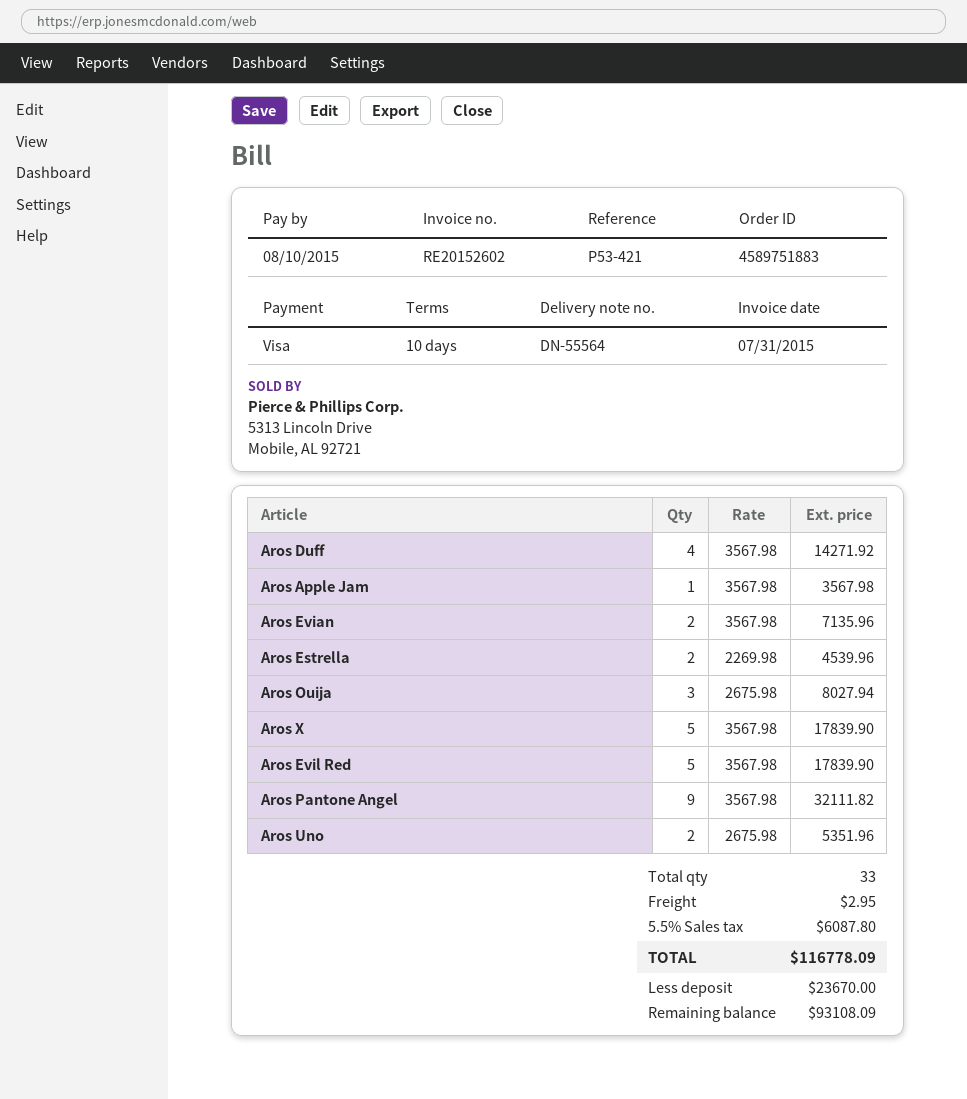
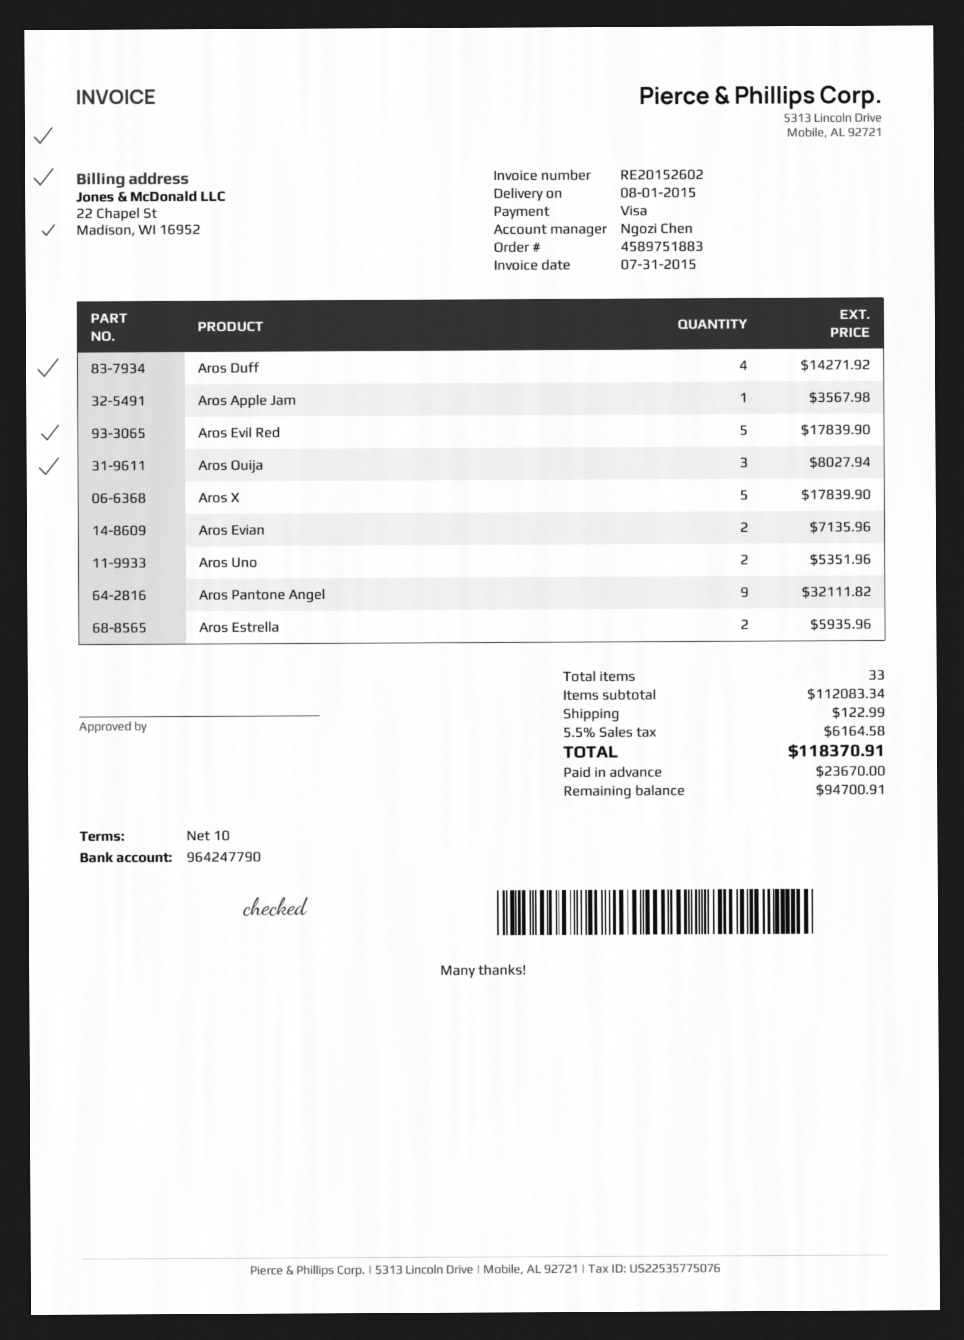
Aros Estrella: 2 for 4539.96 -> 2 for 5935.96
shipping: 2.95 -> 122.99
tax: 5.5% = 6087.80 -> 5.5% = 6164.58
total: 116778.09 -> 118370.91
balance: 93108.09 -> 94700.91

